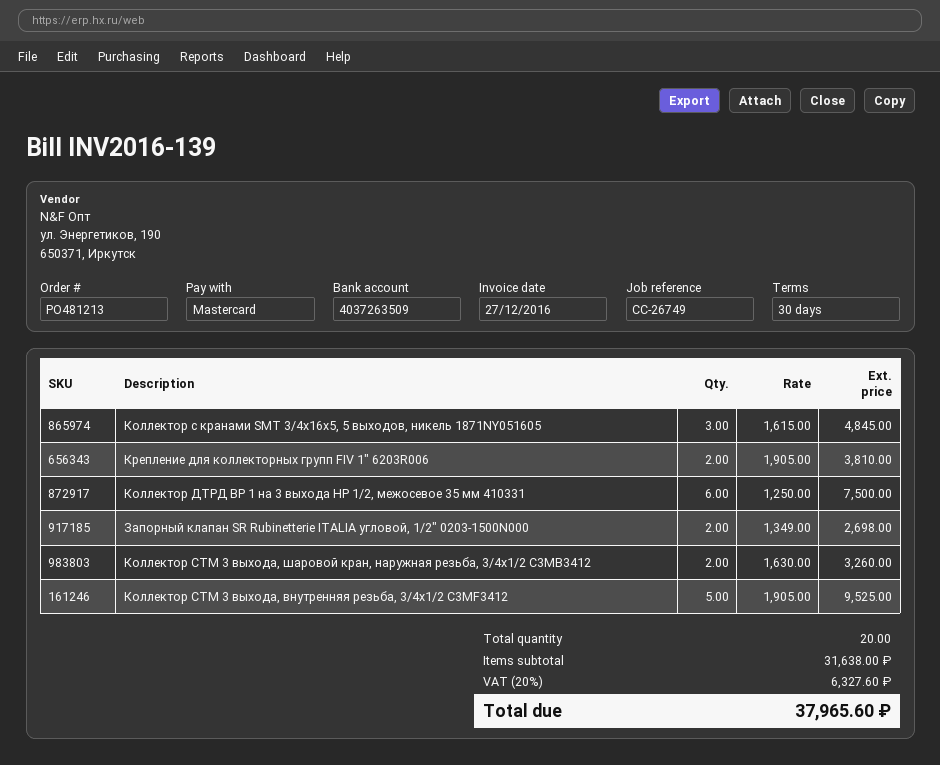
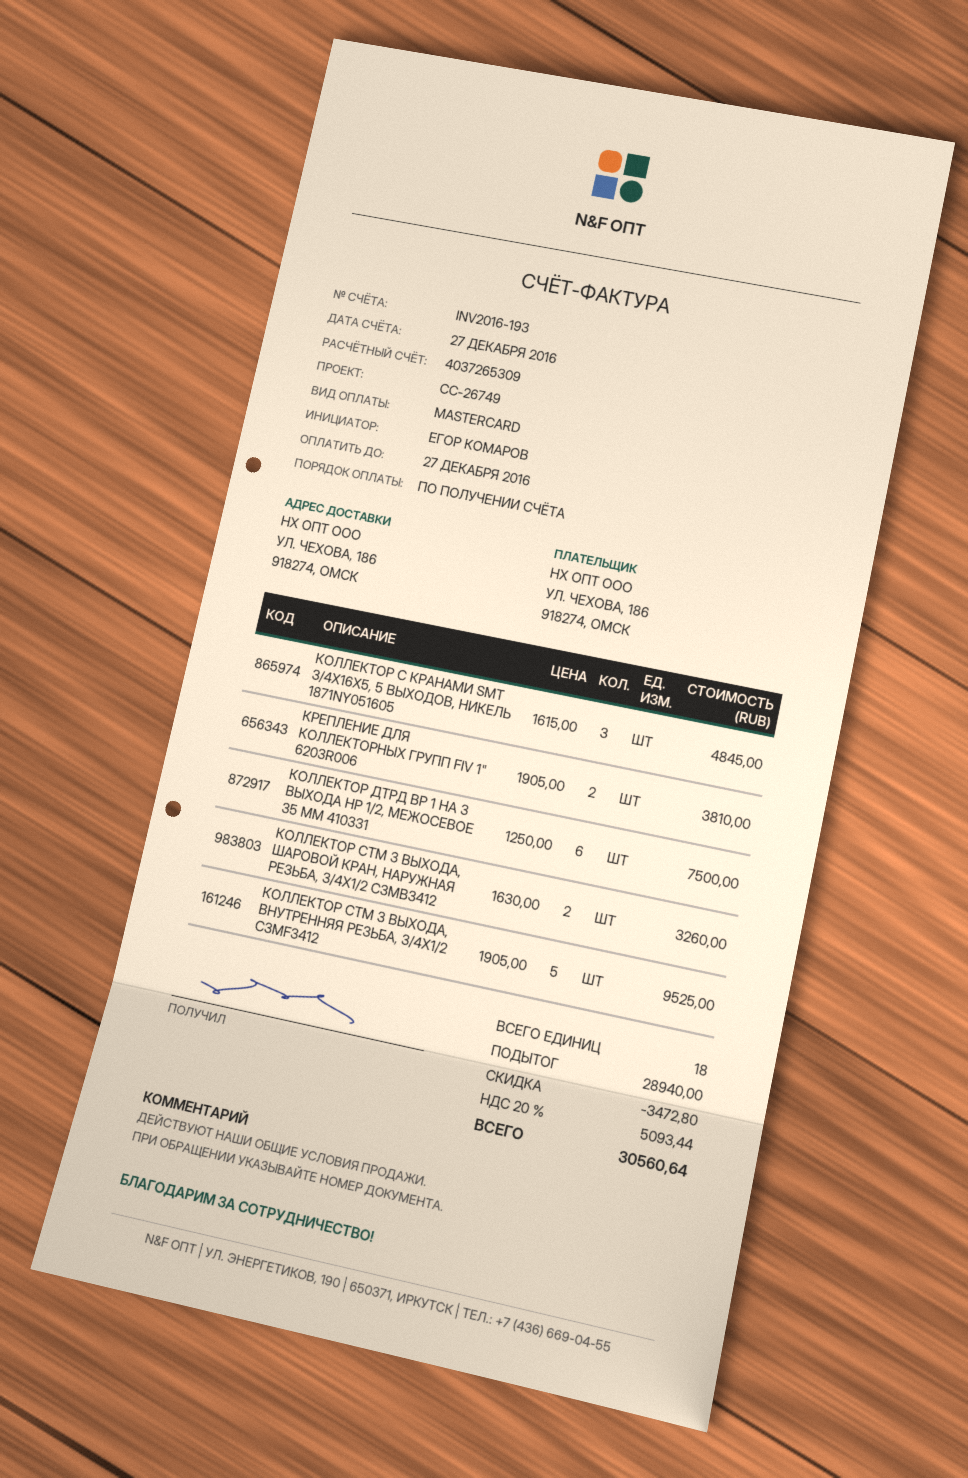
invoice number: INV2016-139 -> INV2016-193
payment terms: 30 days -> on receipt
bank account: 4037263509 -> 4037265309
Запорный клапан SR Rubinetterie ITALIA угловой, 1/2" 0203-1500N000: 2 x 1349.00 = 2698.00 -> none
total quantity: 20 -> 18
subtotal: 31638.00 -> 28940.00
discount: none -> 3472.80
tax: 20% = 6327.60 -> 20% = 5093.44
total: 37965.60 -> 30560.64

